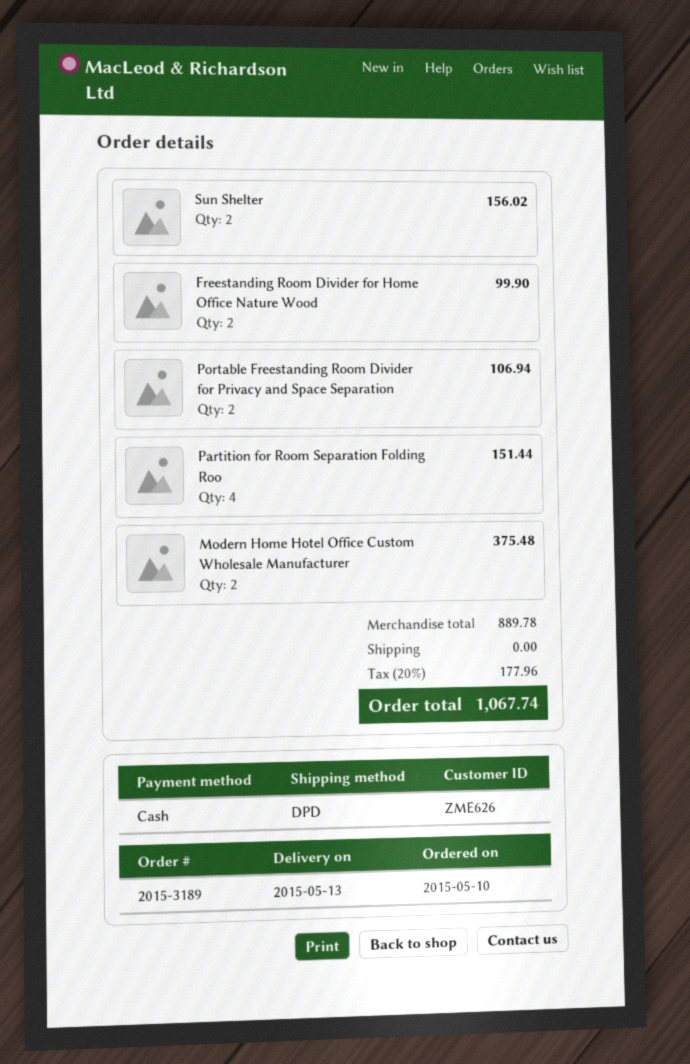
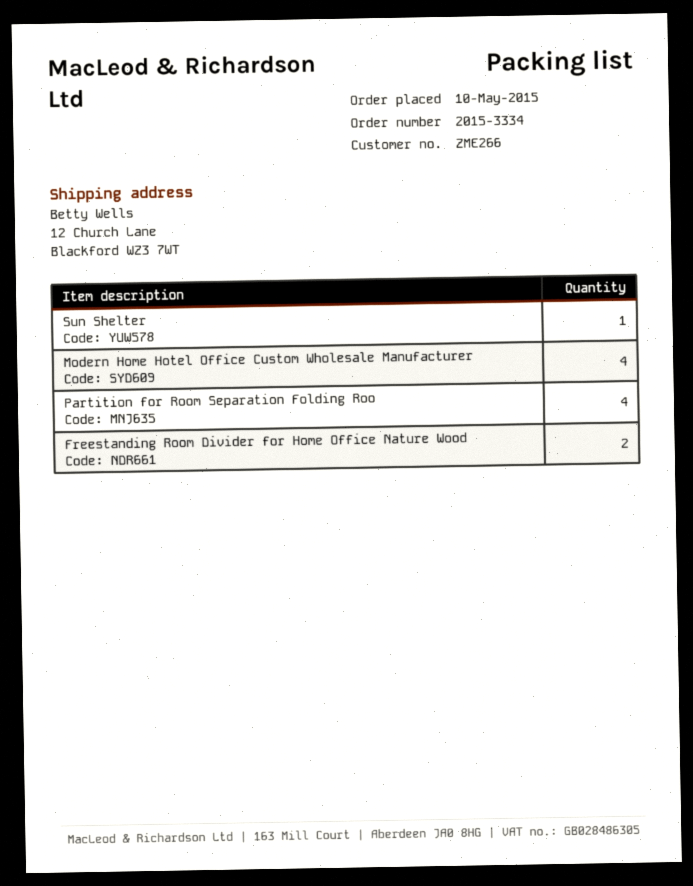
order number: 2015-3189 -> 2015-3334
customer number: ZME626 -> ZME266
Sun Shelter: 2 -> 1
Portable Freestanding Room Divider for Privacy and Space Separation: 2 -> none
Modern Home Hotel Office Custom Wholesale Manufacturer: 2 -> 4

